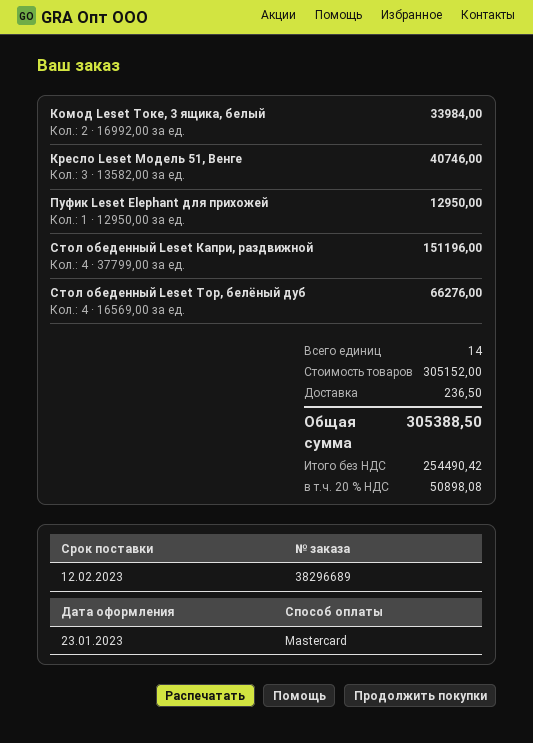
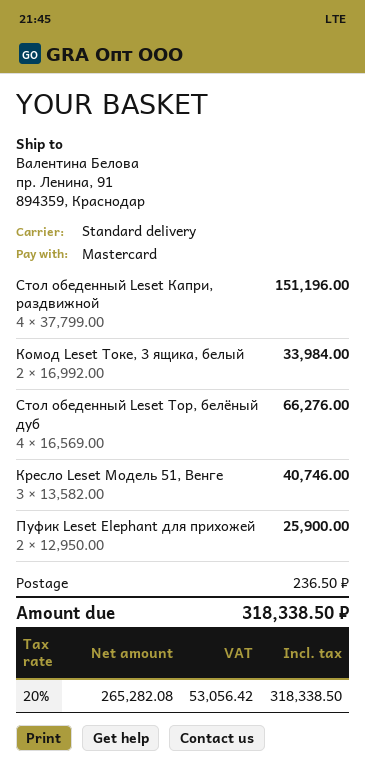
Пуфик Leset Elephant для прихожей: 1 x 12950.00 = 12950.00 -> 2 x 12950.00 = 25900.00
net: 254490.42 -> 265282.08
tax: 20% = 50898.08 -> 20% = 53056.42
total: 305388.50 -> 318338.50

